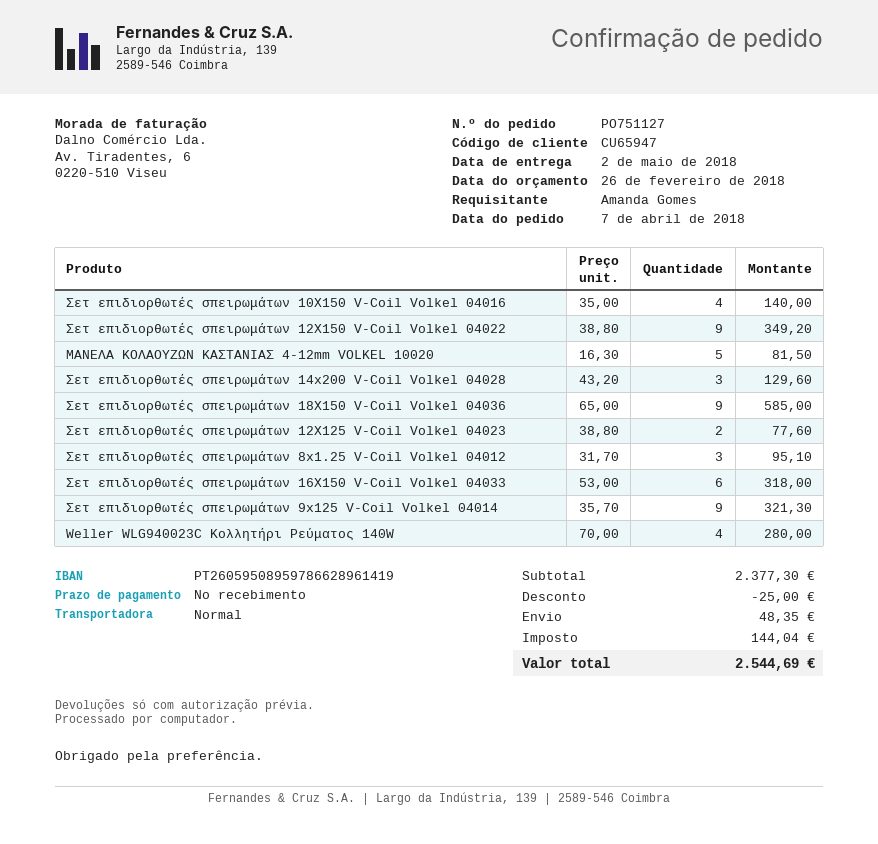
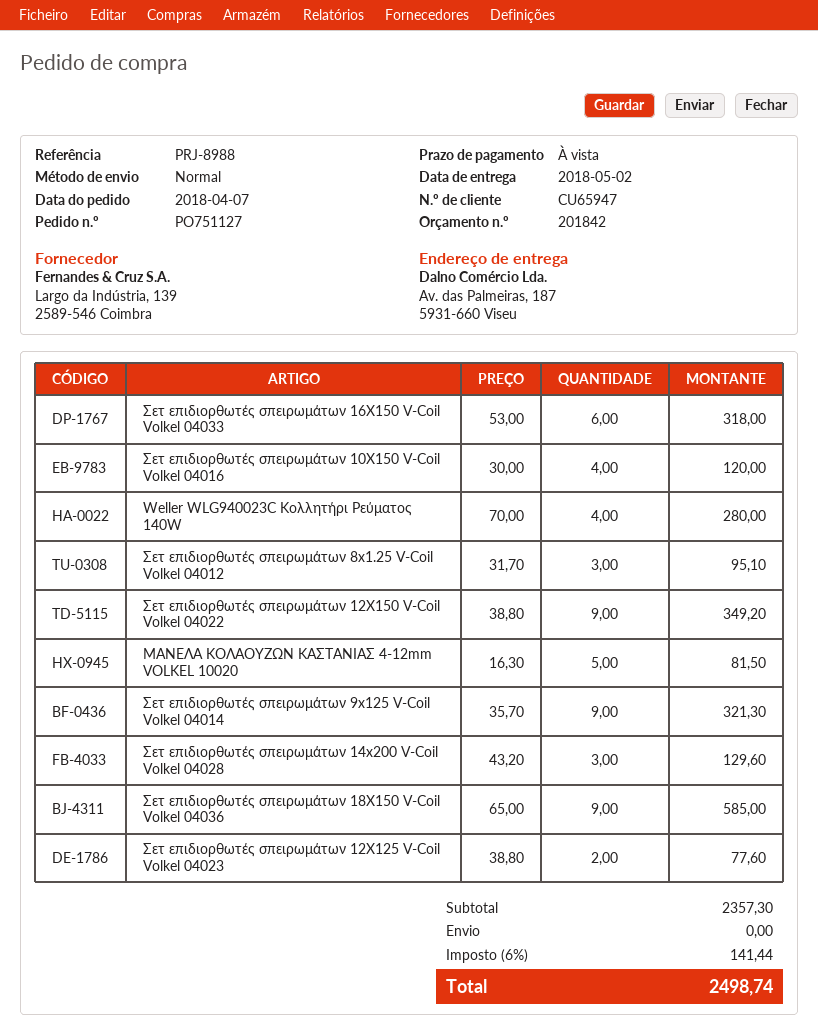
Σετ επιδιορθωτές σπειρωμάτων 10X150 V-Coil Volkel 04016: 4 x 35.00 = 140.00 -> 4 x 30.00 = 120.00
subtotal: 2377.30 -> 2357.30
discount: 25.00 -> none
shipping: 48.35 -> 0.00
tax: 144.04 -> 141.44
total: 2544.69 -> 2498.74

